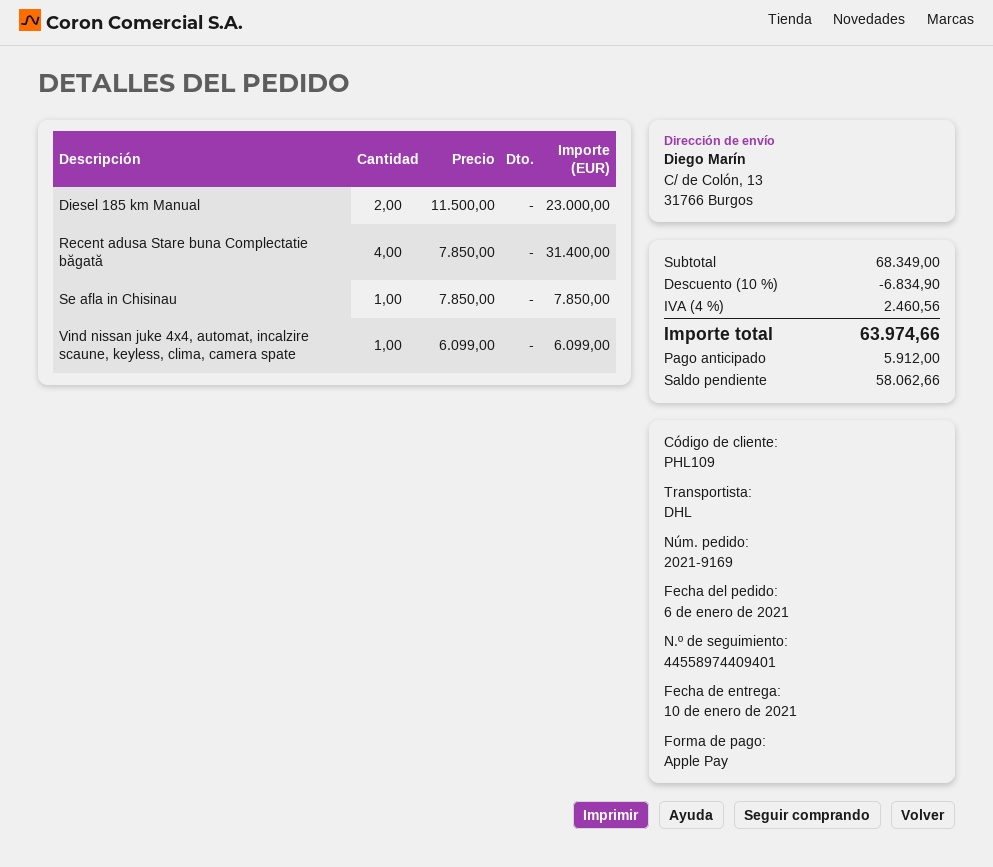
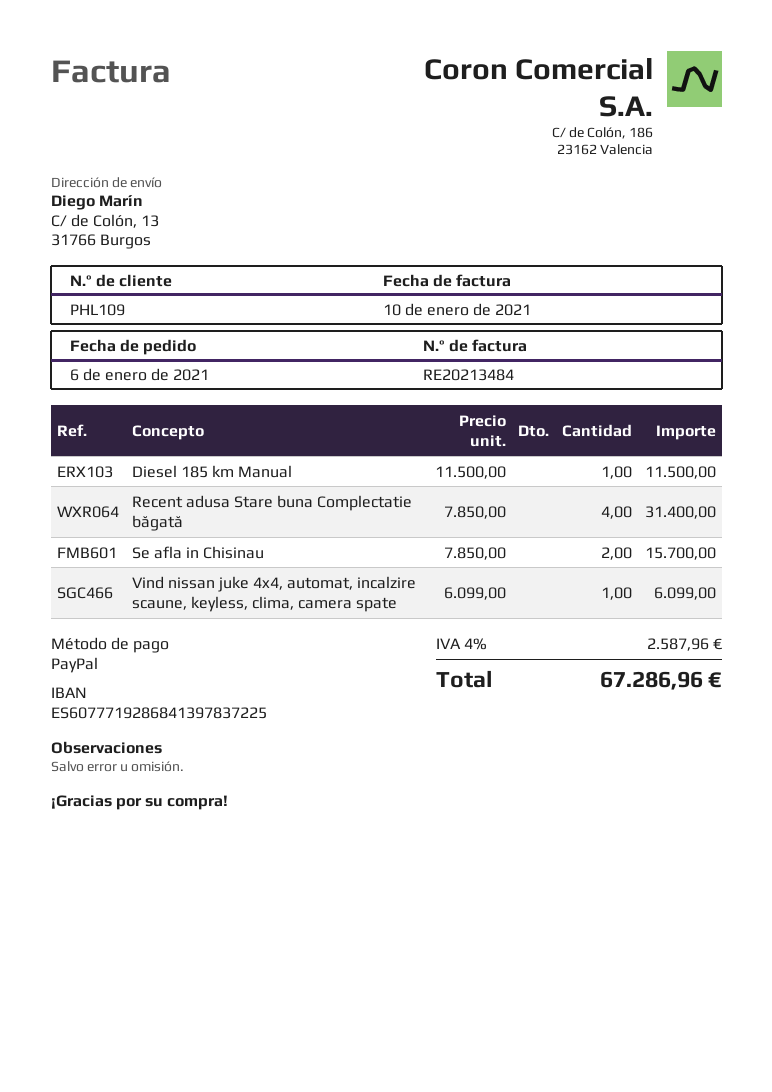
payment method: Apple Pay -> PayPal
Diesel 185 km Manual: 2 x 11500.00 = 23000.00 -> 1 x 11500.00 = 11500.00
Se afla in Chisinau: 1 x 7850.00 = 7850.00 -> 2 x 7850.00 = 15700.00
discount: 10% = 6834.90 -> none
tax: 4% = 2460.56 -> 4% = 2587.96
total: 63974.66 -> 67286.96

